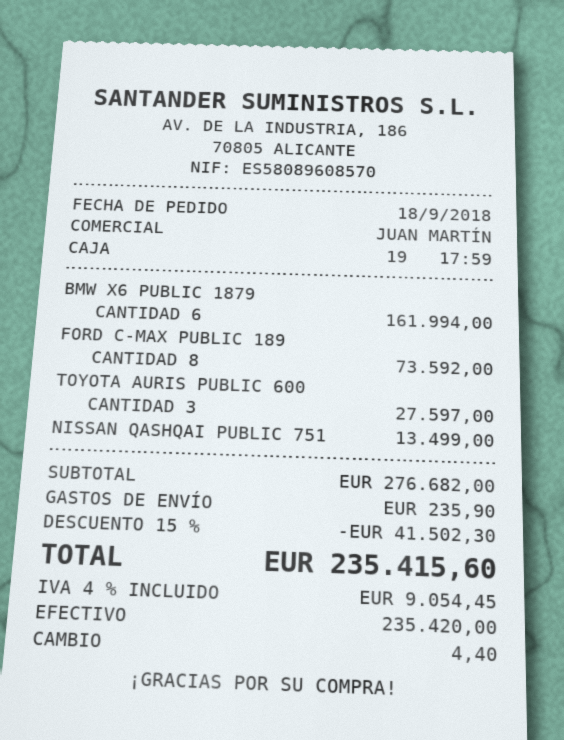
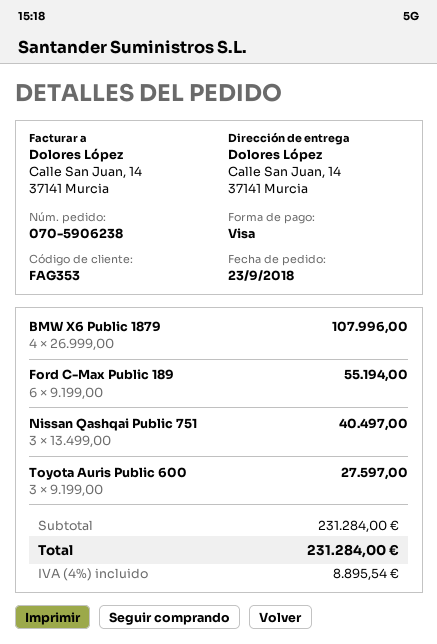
order date: 2018-09-18 -> 2018-09-23
payment method: cash -> Visa
BMW X6 PUBLIC 1879: 6 for 161994.00 -> 4 for 107996.00
FORD C-MAX PUBLIC 189: 8 for 73592.00 -> 6 for 55194.00
NISSAN QASHQAI PUBLIC 751: 1 for 13499.00 -> 3 for 40497.00
subtotal: 276682.00 -> 231284.00
discount: 15% = 41502.30 -> none
shipping: 235.90 -> none
tax: 4% = 9054.45 -> 4% = 8895.54
total: 235415.60 -> 231284.00

